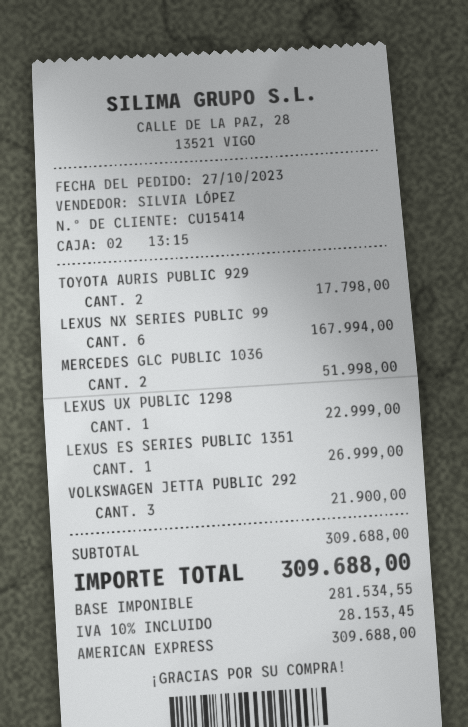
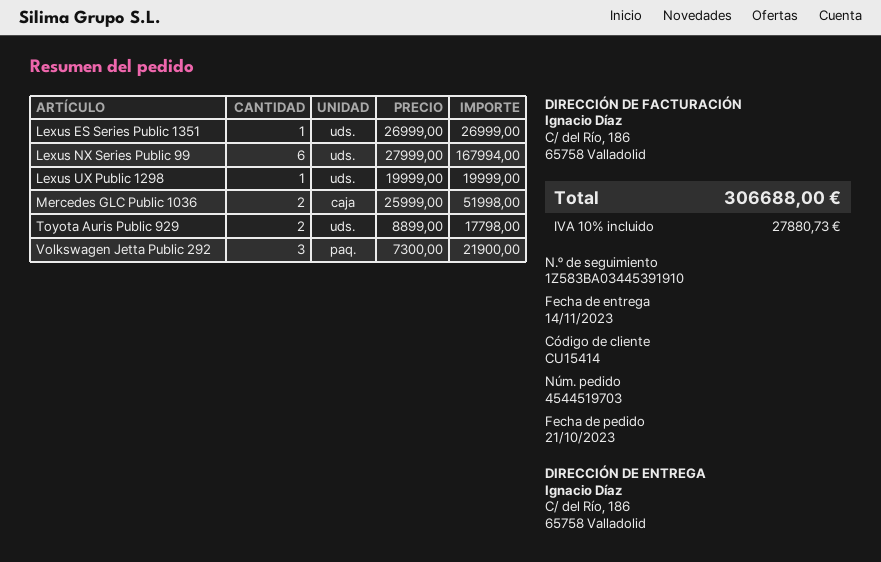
order date: 2023-10-27 -> 2023-10-21
LEXUS UX PUBLIC 1298: 1 for 22999.00 -> 1 for 19999.00
tax: 10% = 28153.45 -> 10% = 27880.73
total: 309688.00 -> 306688.00

